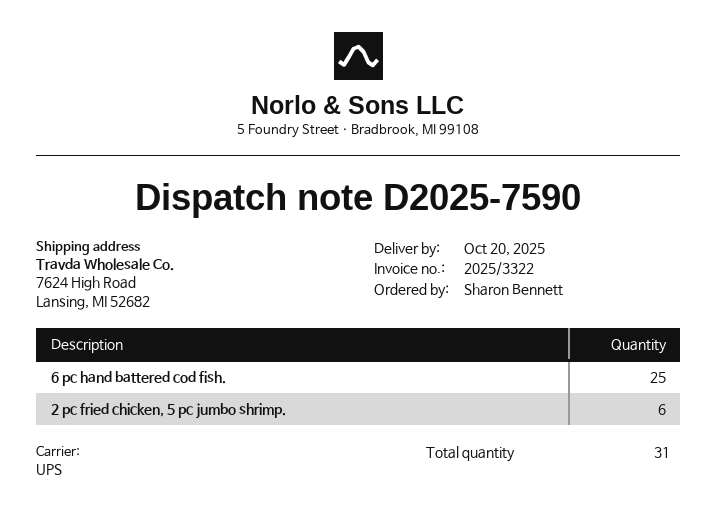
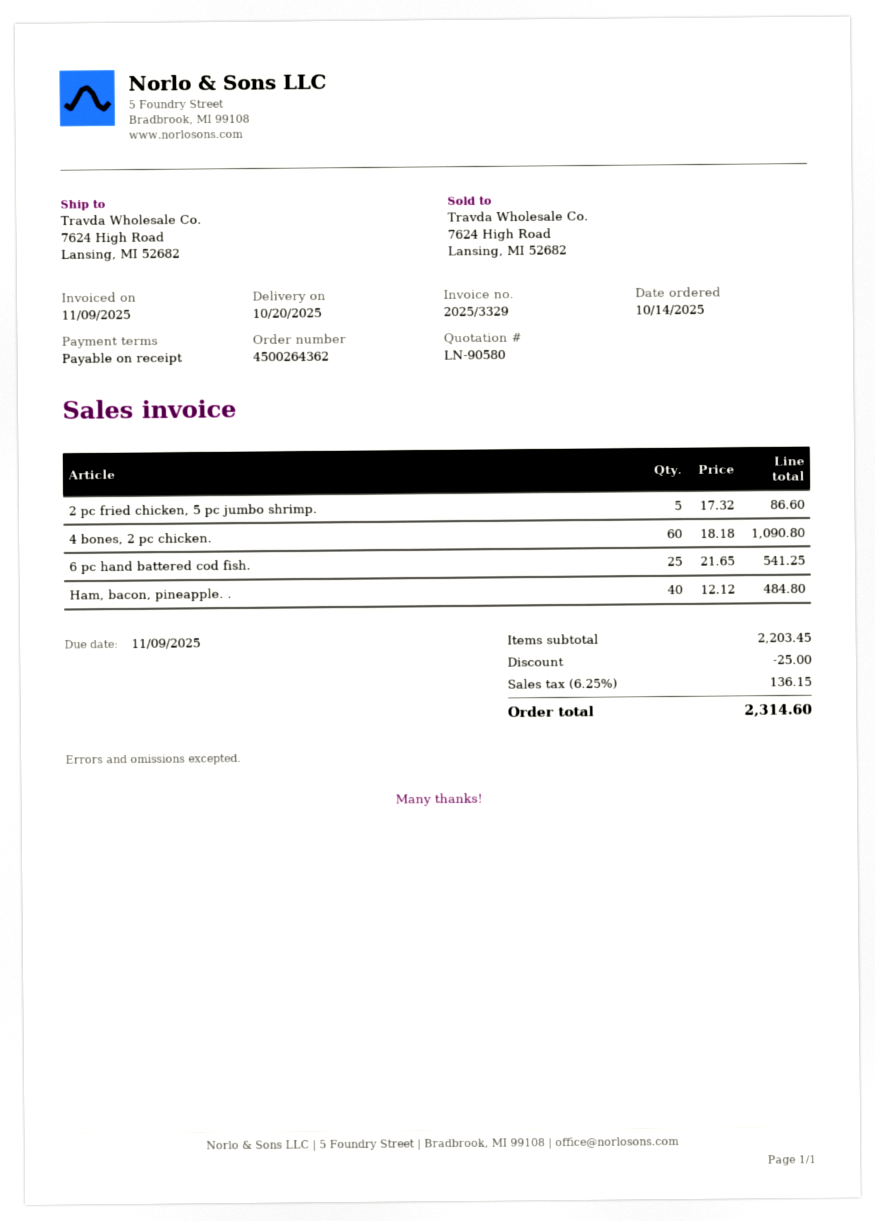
invoice number: 2025/3322 -> 2025/3329
2 pc fried chicken, 5 pc jumbo shrimp.: 6 -> 5
4 bones, 2 pc chicken.: none -> 60
Ham, bacon, pineapple. .: none -> 40

